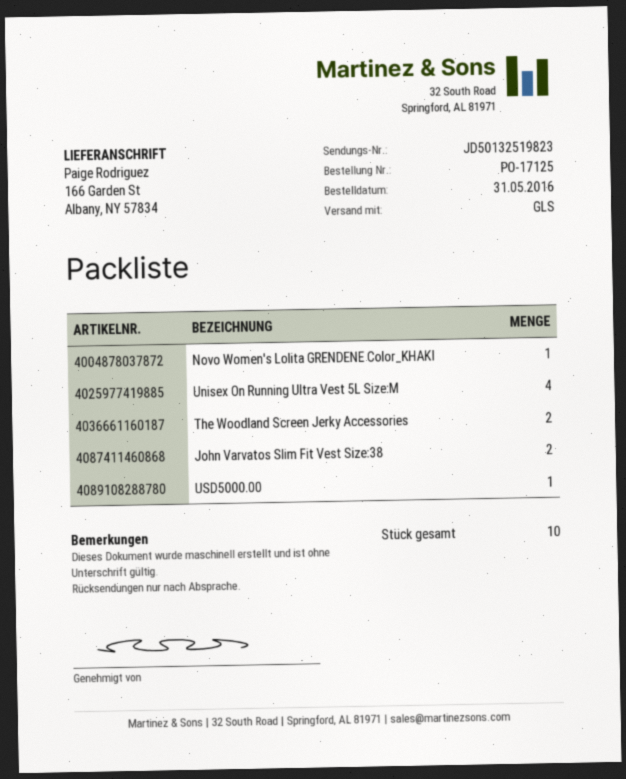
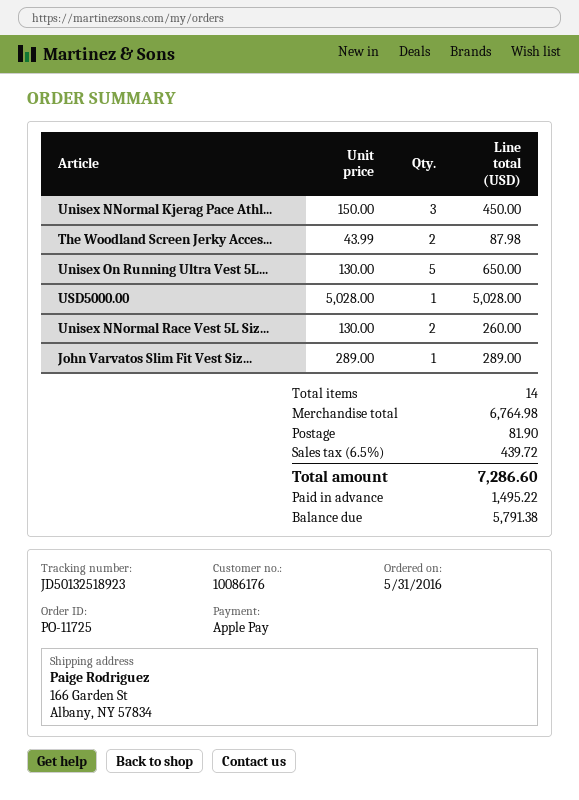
order number: PO-17125 -> PO-11725
tracking number: JD50132519823 -> JD50132518923
Novo Women's Lolita GRENDENE Color_KHAKI: 1 -> none
Unisex On Running Ultra Vest 5L Size:M: 4 -> 5
John Varvatos Slim Fit Vest Size:38: 2 -> 1
Unisex NNormal Kjerag Pace Athl...: none -> 3
Unisex NNormal Race Vest 5L Siz...: none -> 2
total quantity: 10 -> 14

